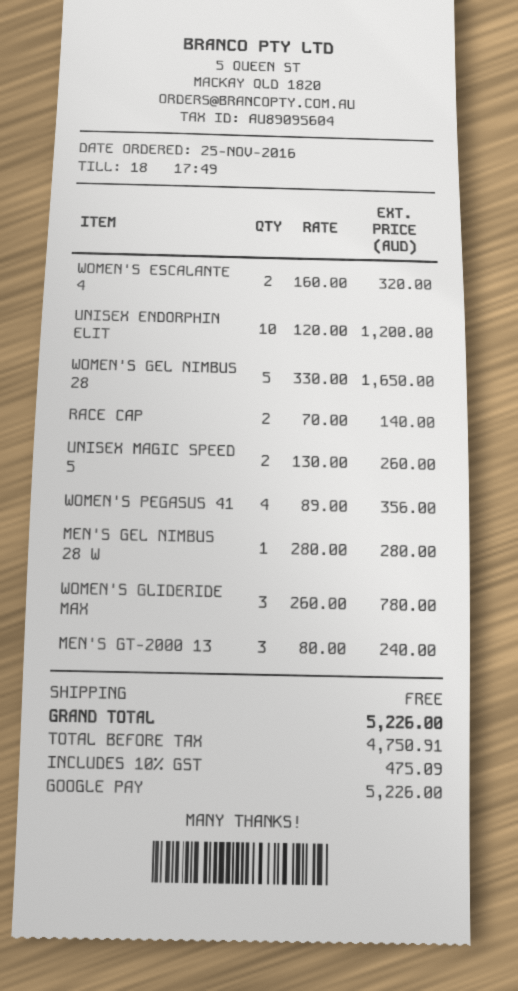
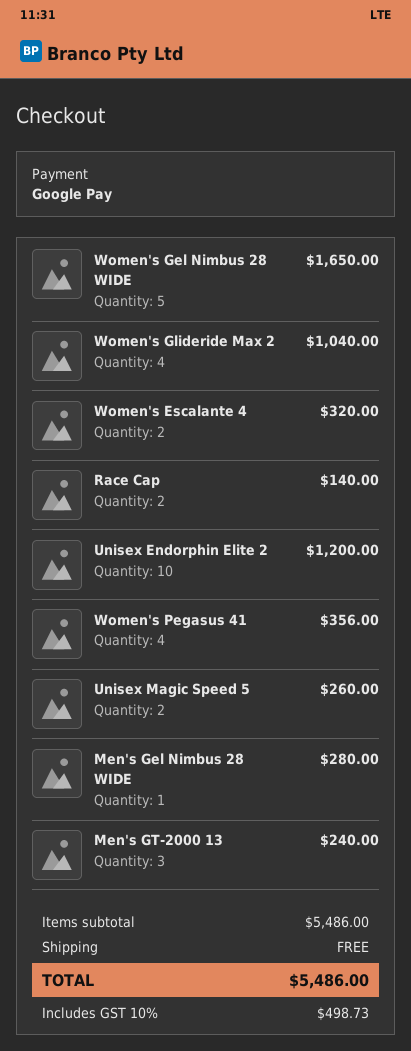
WOMEN'S GLIDERIDE MAX: 3 for 780.00 -> 4 for 1040.00
tax: 10% = 475.09 -> 10% = 498.73
total: 5226.00 -> 5486.00

